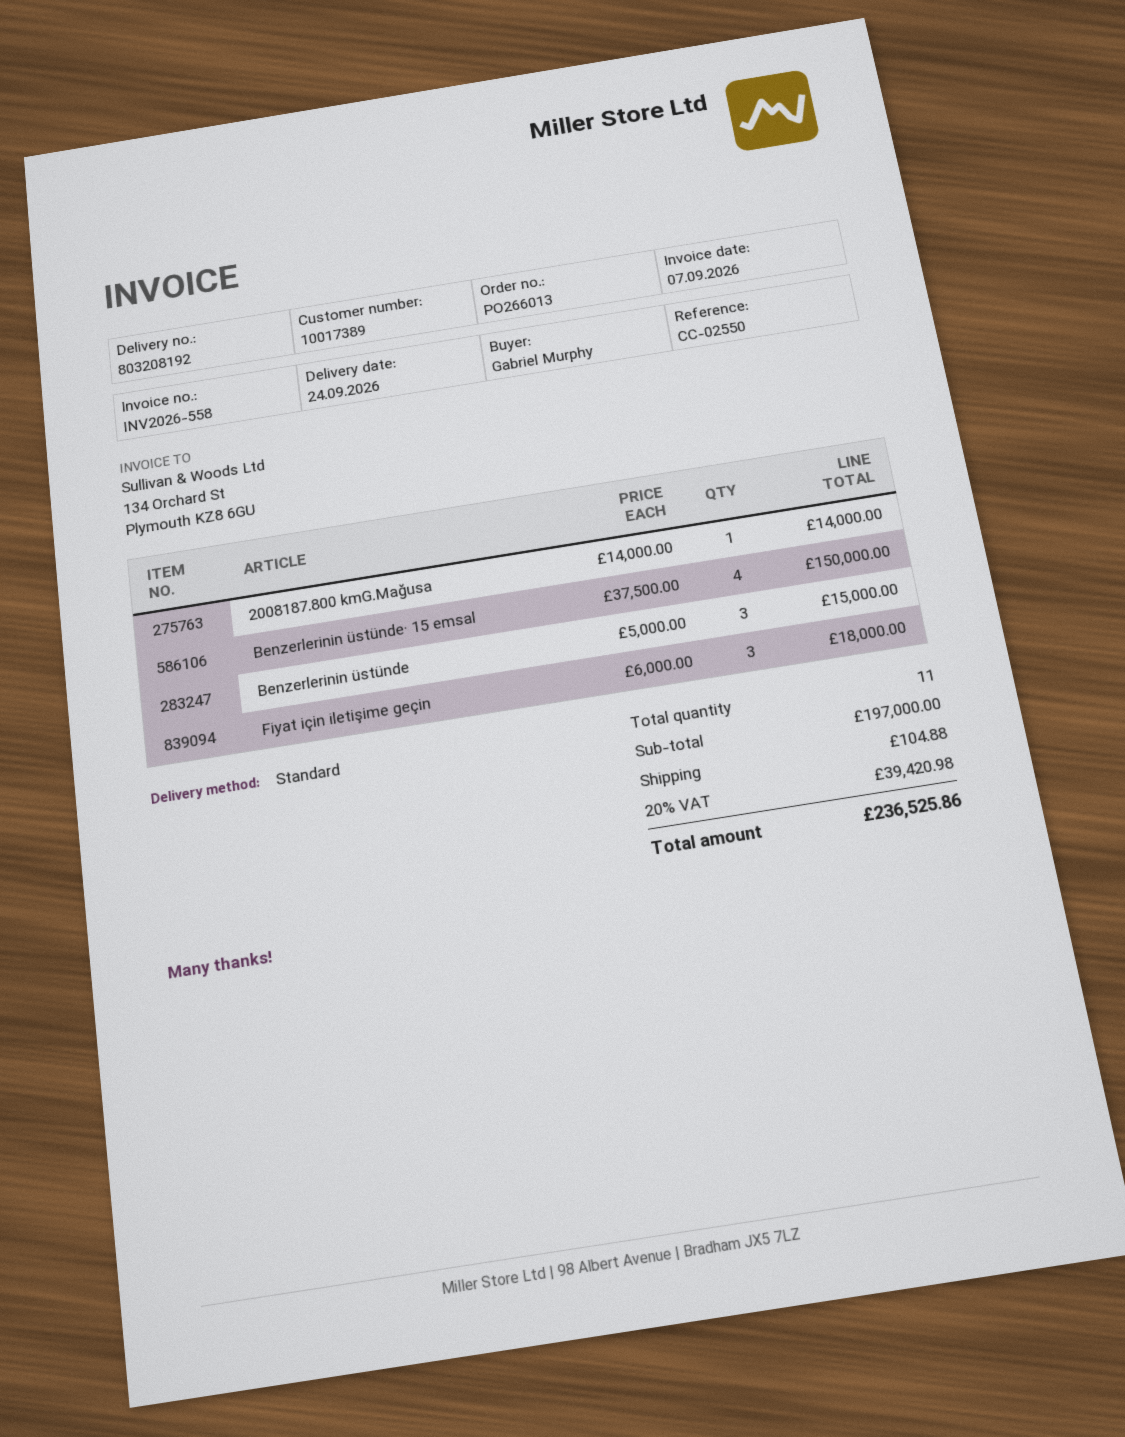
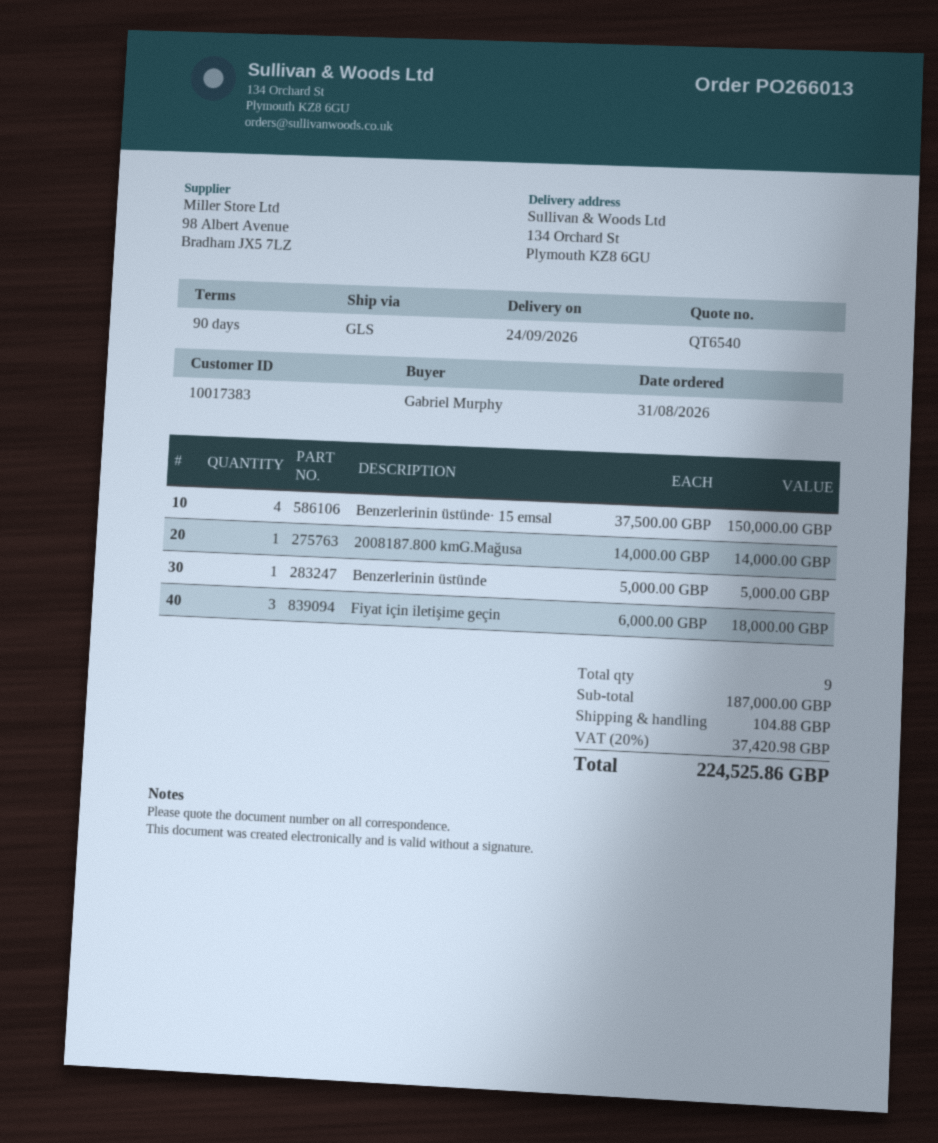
customer number: 10017389 -> 10017383
shipping method: standard -> GLS
Benzerlerinin üstünde: 3 x 5000.00 = 15000.00 -> 1 x 5000.00 = 5000.00
total quantity: 11 -> 9
subtotal: 197000.00 -> 187000.00
tax: 20% = 39420.98 -> 20% = 37420.98
total: 236525.86 -> 224525.86

